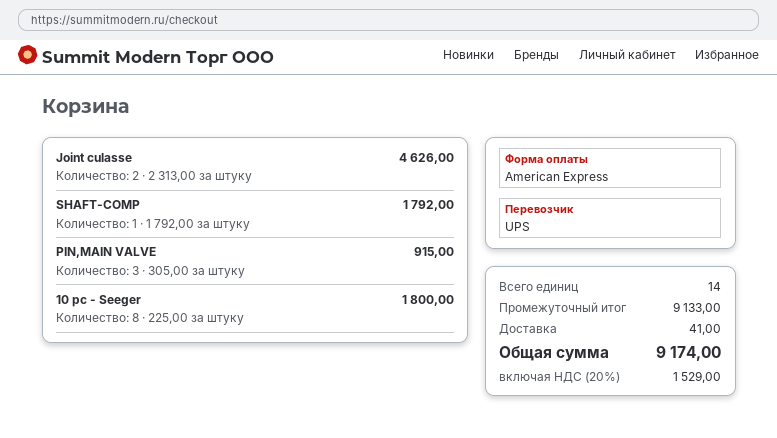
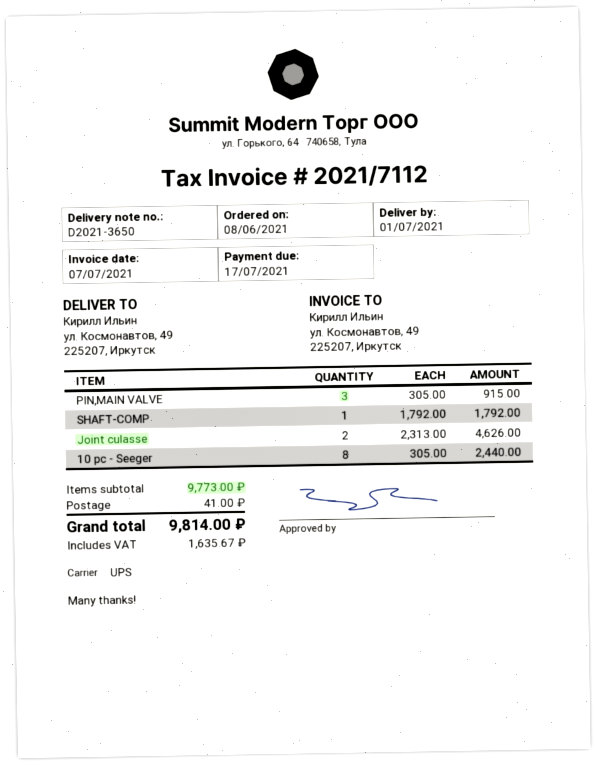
10 pc - Seeger: 8 x 225.00 = 1800.00 -> 8 x 305.00 = 2440.00
subtotal: 9133.00 -> 9773.00
tax: 1529.00 -> 1635.67
total: 9174.00 -> 9814.00

